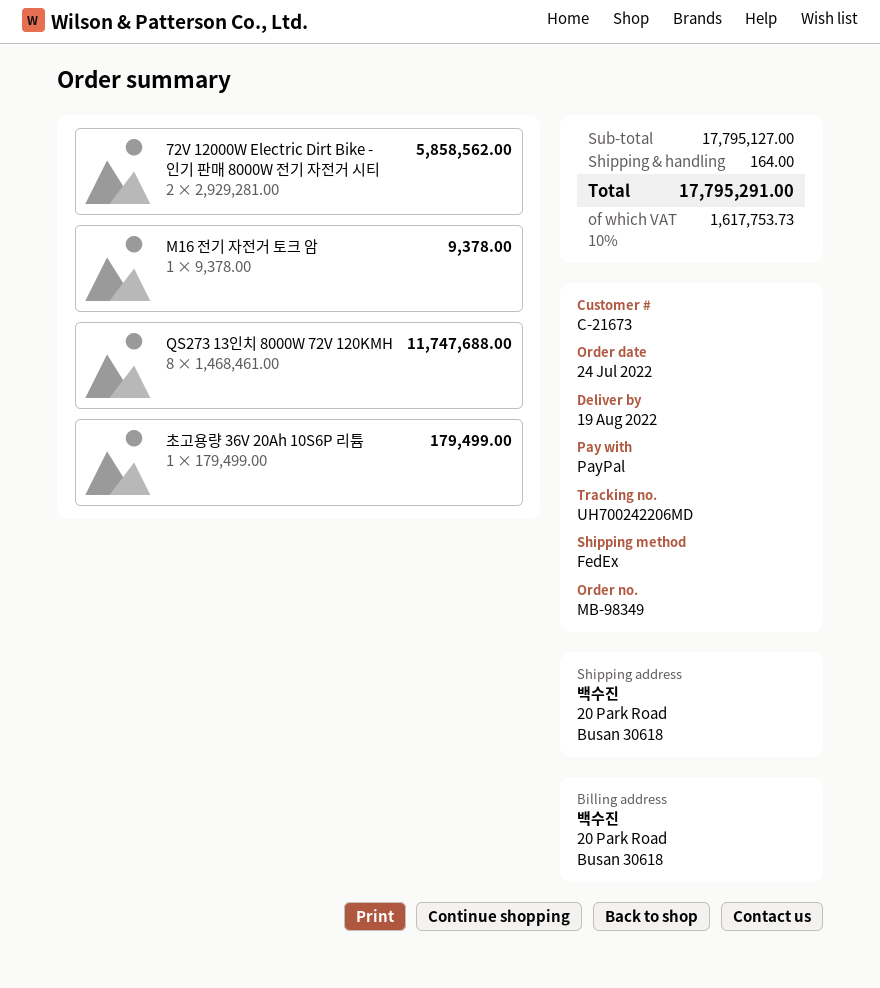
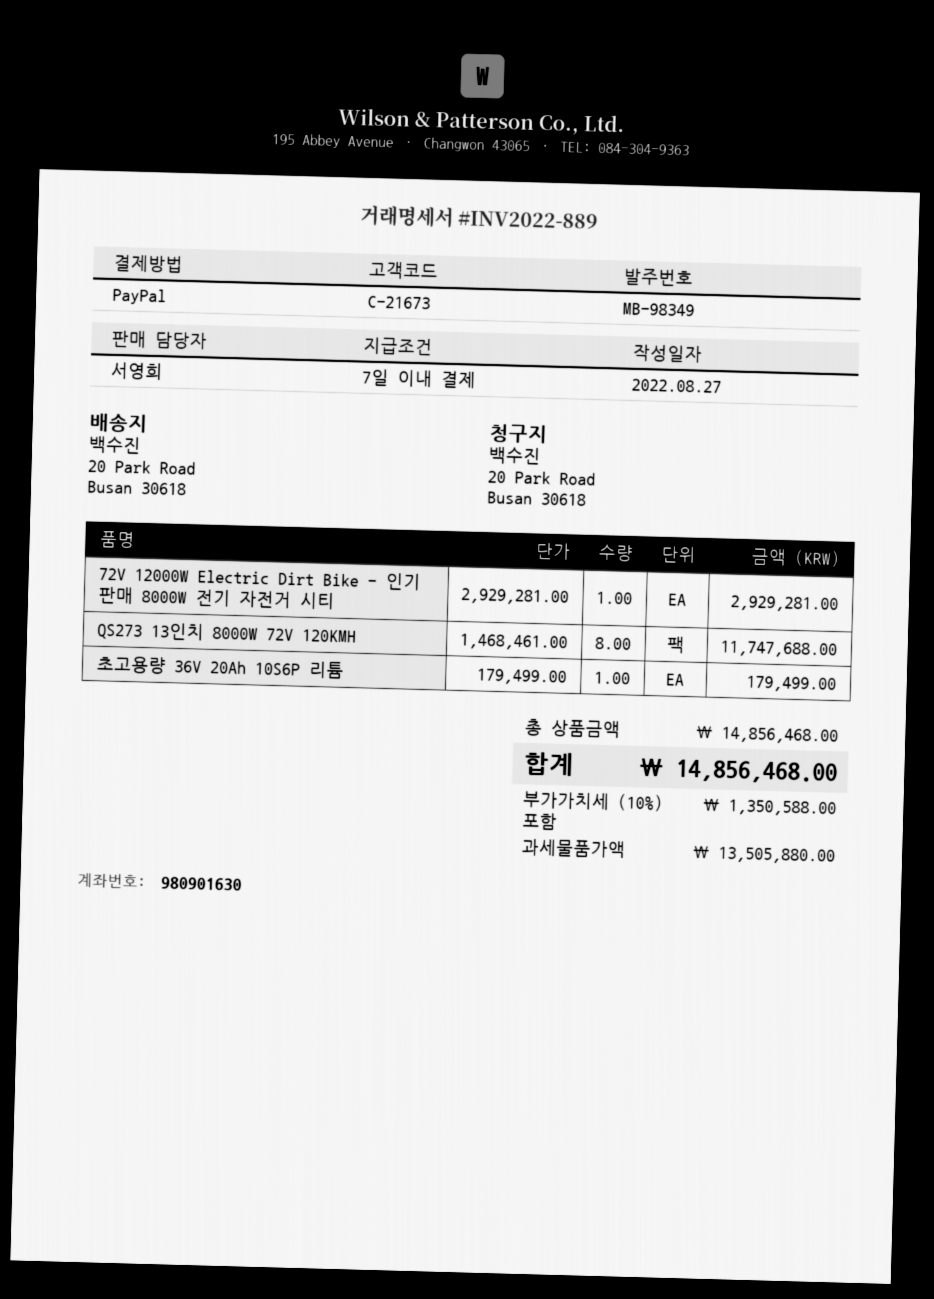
72V 12000W Electric Dirt Bike - 인기 판매 8000W 전기 자전거 시티: 2 x 2929281.00 = 5858562.00 -> 1 x 2929281.00 = 2929281.00
M16 전기 자전거 토크 암: 1 x 9378.00 = 9378.00 -> none
subtotal: 17795127.00 -> 14856468.00
shipping: 164.00 -> none
tax: 10% = 1617753.73 -> 10% = 1350588.00
total: 17795291.00 -> 14856468.00

